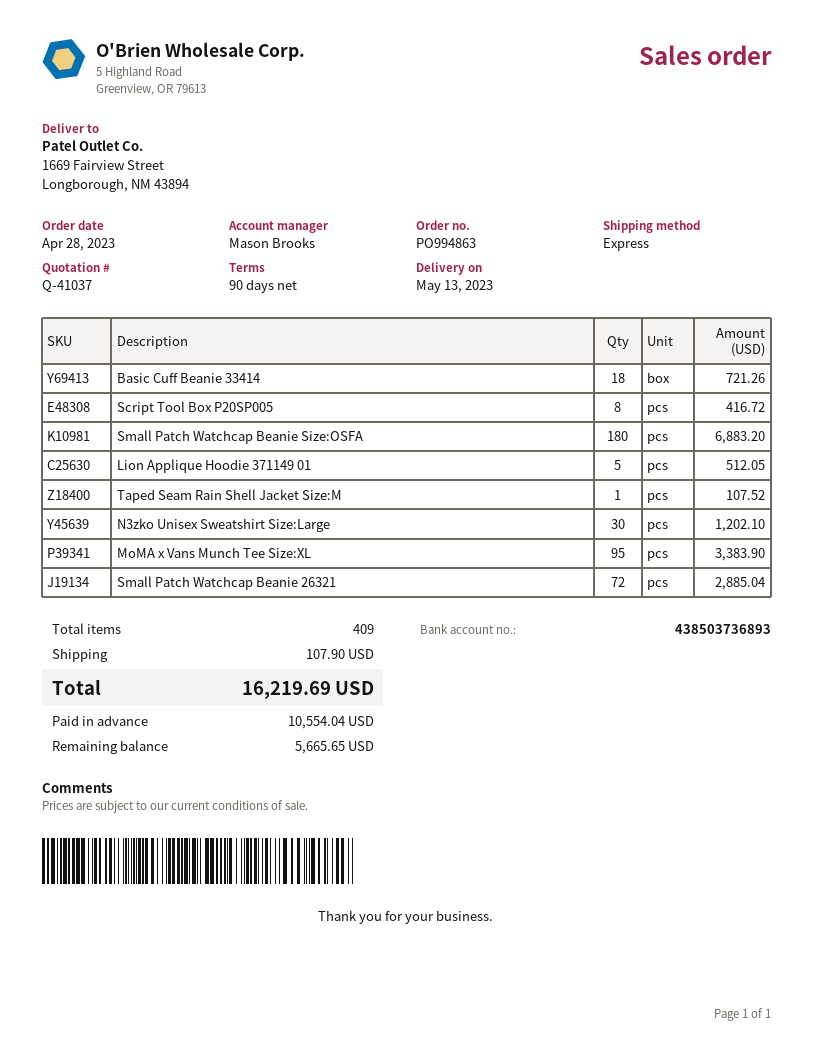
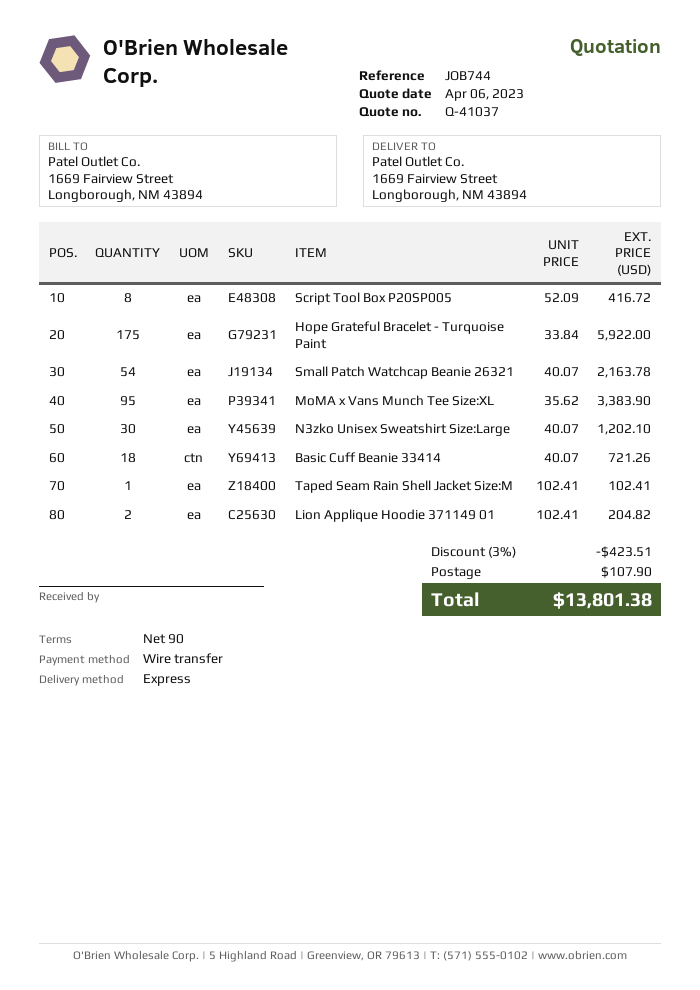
Small Patch Watchcap Beanie Size:OSFA: 180 for 6883.20 -> none
Lion Applique Hoodie 371149 01: 5 for 512.05 -> 2 for 204.82
Taped Seam Rain Shell Jacket Size:M: 1 for 107.52 -> 1 for 102.41
Small Patch Watchcap Beanie 26321: 72 for 2885.04 -> 54 for 2163.78
Hope Grateful Bracelet - Turquoise Paint: none -> 175 for 5922.00
discount: none -> 3% = 423.51
total: 16219.69 -> 13801.38

